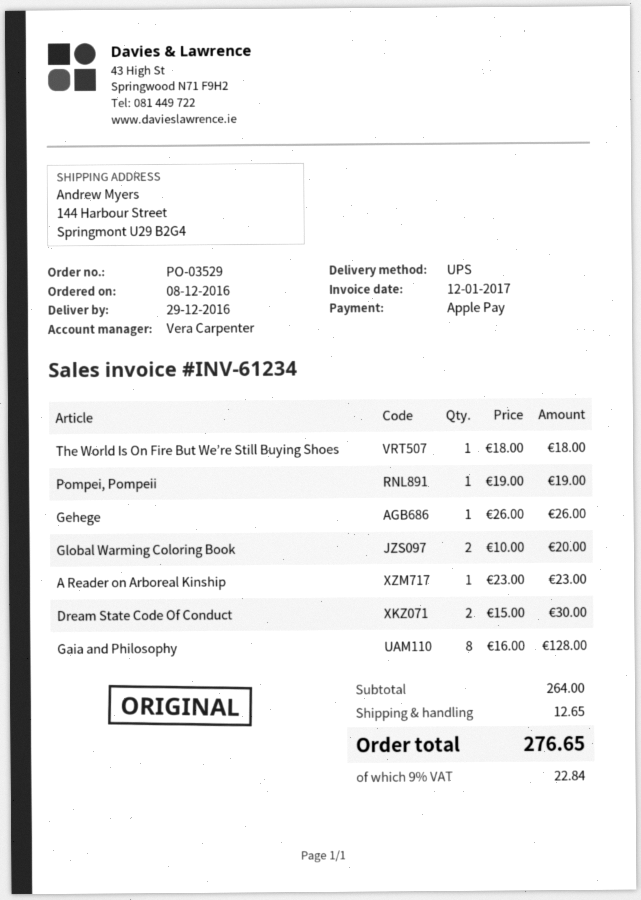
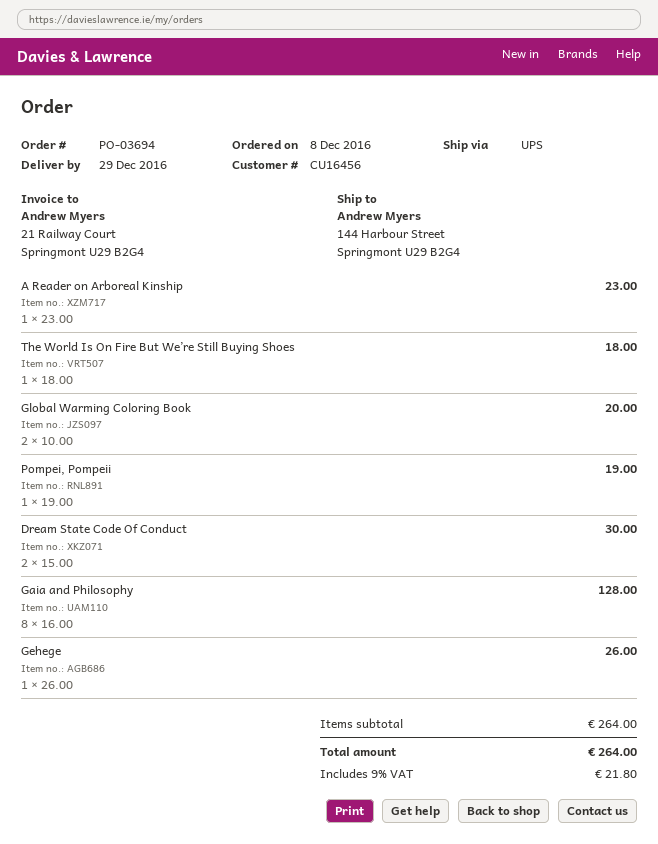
order number: PO-03529 -> PO-03694
shipping: 12.65 -> none
tax: 9% = 22.84 -> 9% = 21.80
total: 276.65 -> 264.00

